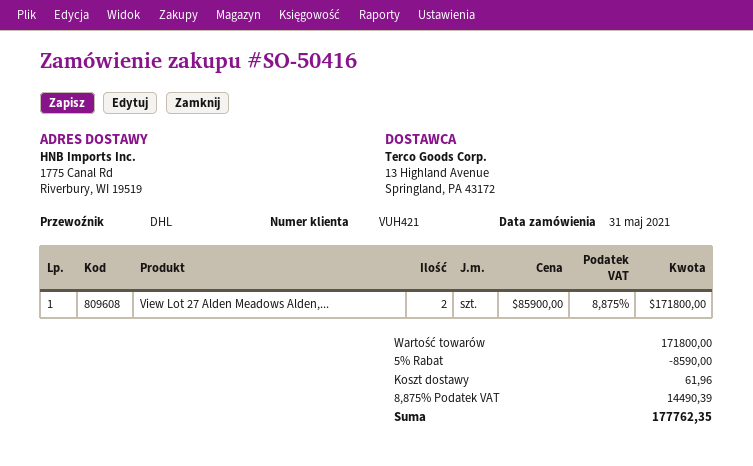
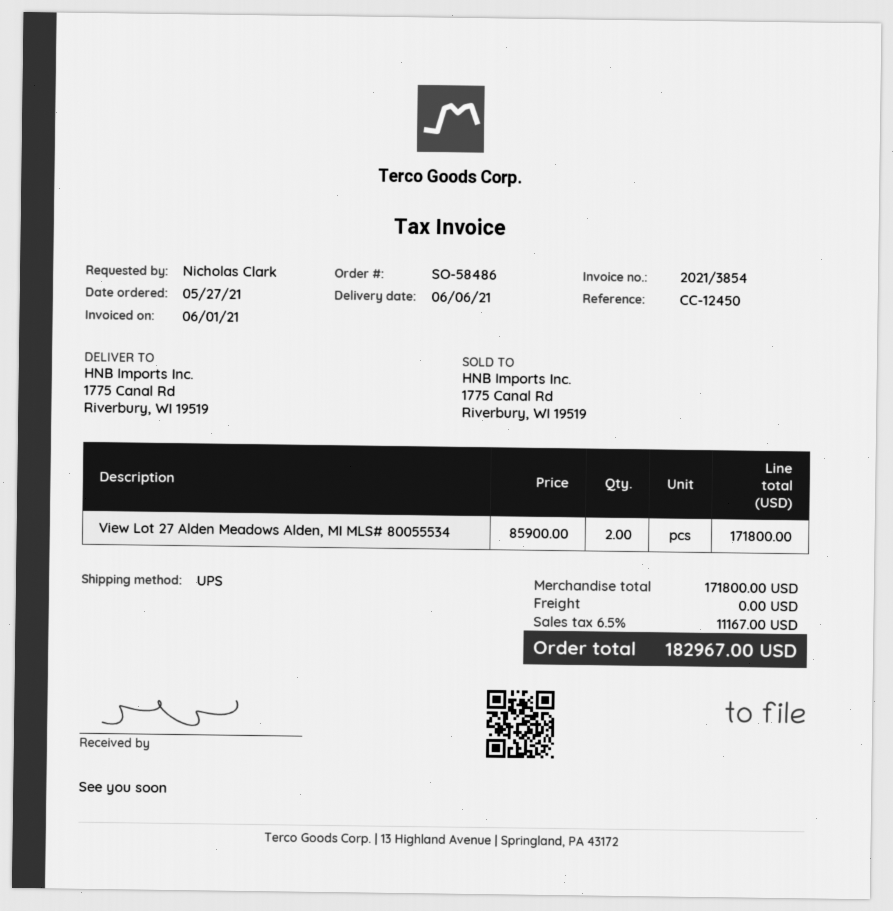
order number: SO-50416 -> SO-58486
order date: 2021-05-31 -> 2021-05-27
shipping method: DHL -> UPS
discount: 5% = 8590.00 -> none
shipping: 61.96 -> 0.00
tax: 8.875% = 14490.39 -> 6.5% = 11167.00
total: 177762.35 -> 182967.00

